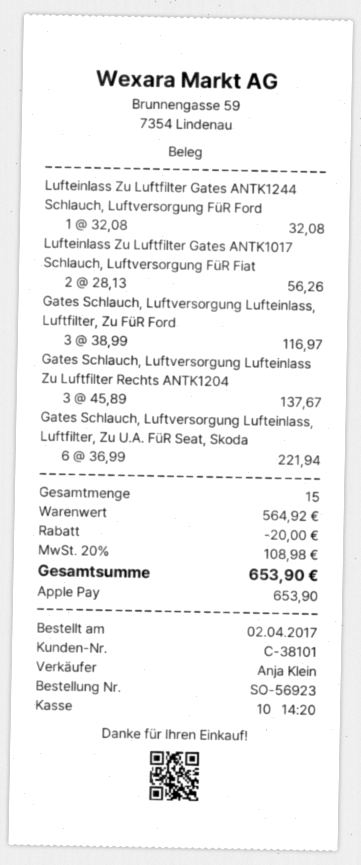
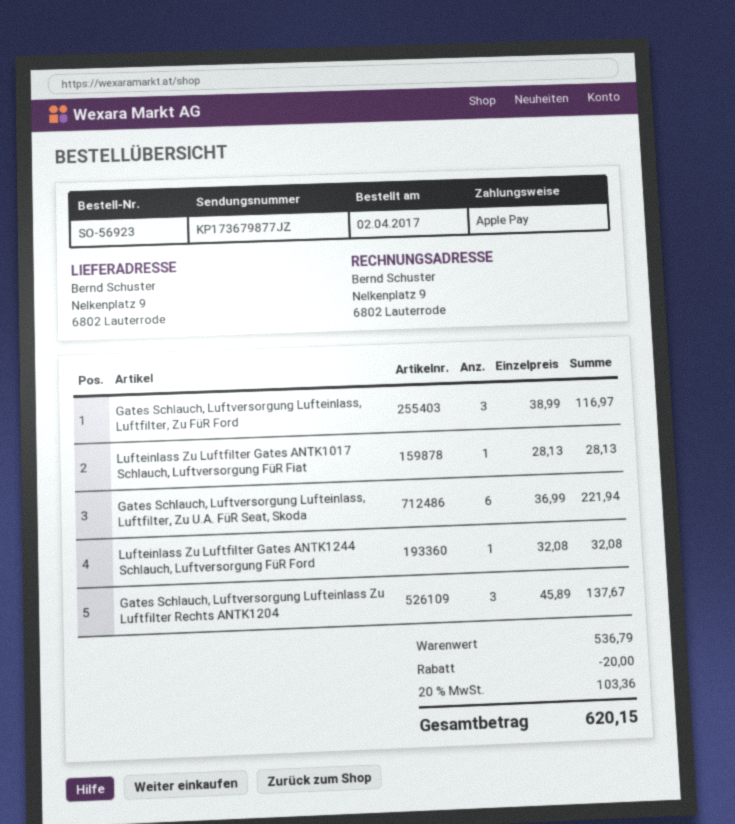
Lufteinlass Zu Luftfilter Gates ANTK1017 Schlauch, Luftversorgung FüR Fiat: 2 x 28.13 = 56.26 -> 1 x 28.13 = 28.13
subtotal: 564.92 -> 536.79
tax: 20% = 108.98 -> 20% = 103.36
total: 653.90 -> 620.15

